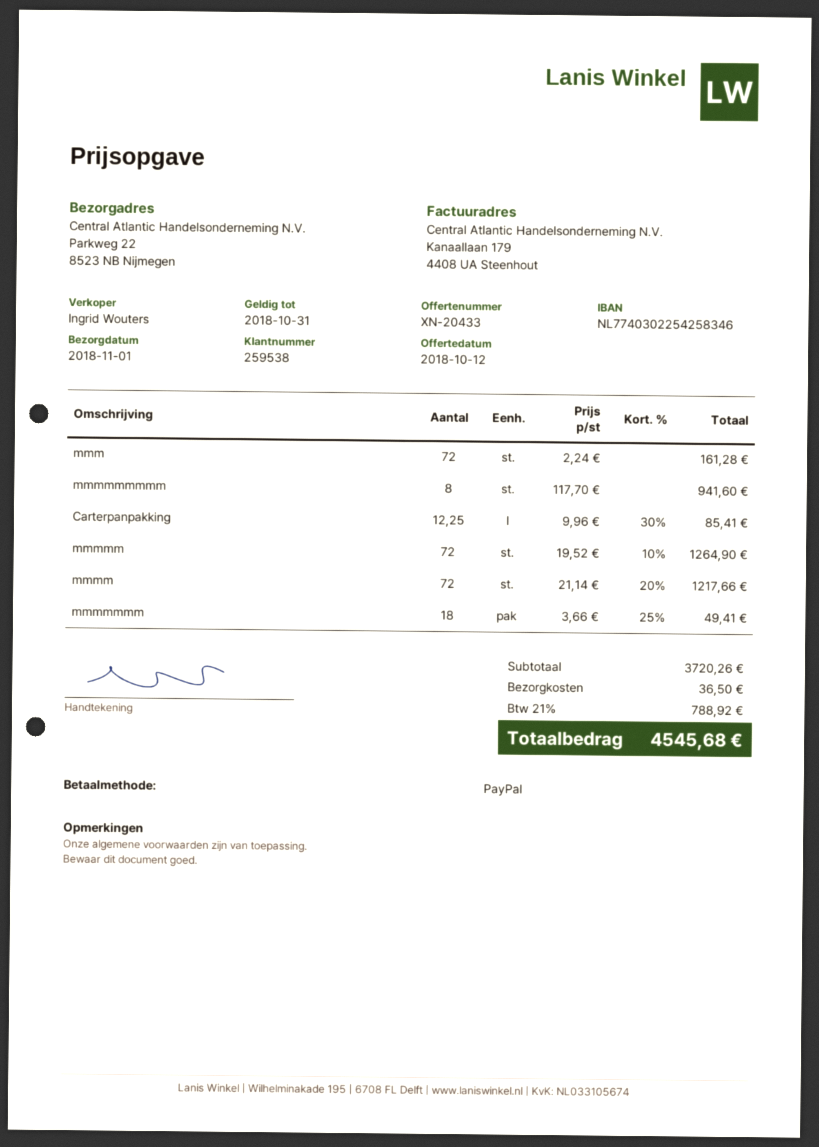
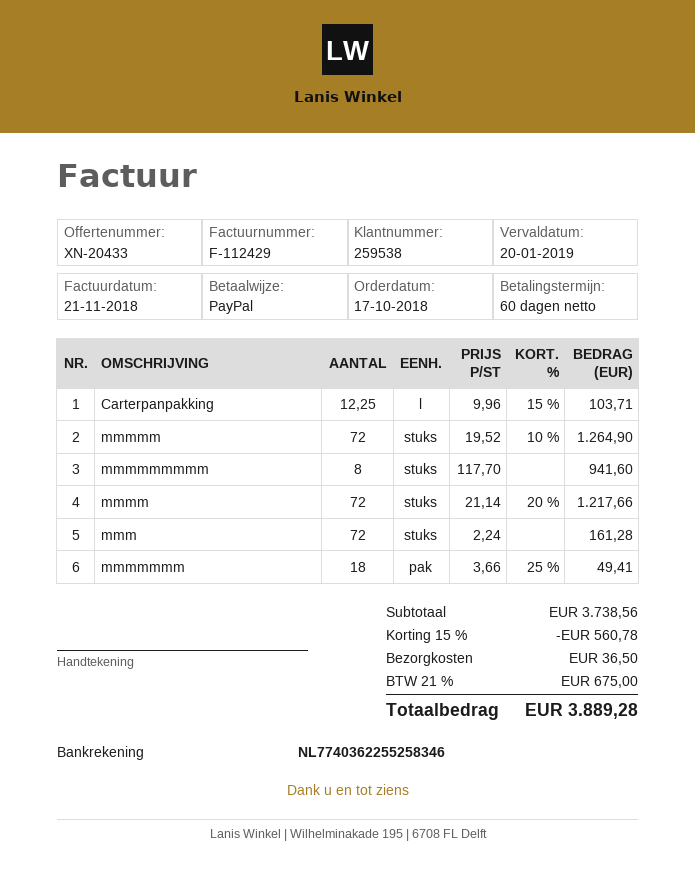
bank account: NL7740302254258346 -> NL7740362255258346
Carterpanpakking: 12.25 x 9.96 - 30% = 85.41 -> 12.25 x 9.96 - 15% = 103.71
subtotal: 3720.26 -> 3738.56
discount: none -> 15% = 560.78
tax: 21% = 788.92 -> 21% = 675.00
total: 4545.68 -> 3889.28

